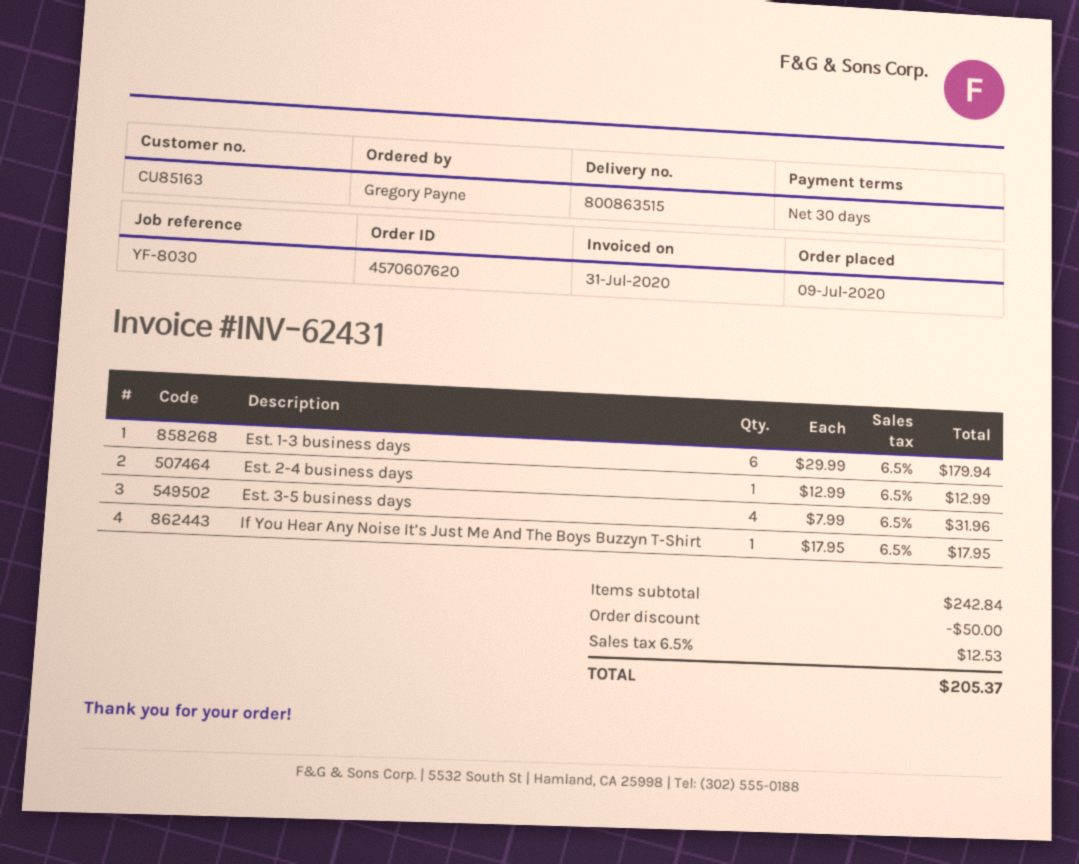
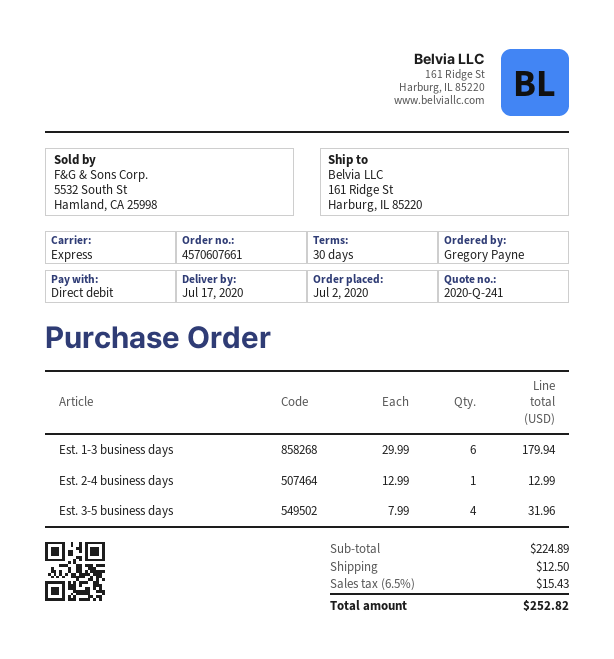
order number: 4570607620 -> 4570607661
order date: 2020-07-09 -> 2020-07-02
If You Hear Any Noise It’s Just Me And The Boys Buzzyn T-Shirt: 1 x 17.95 = 17.95 -> none
subtotal: 242.84 -> 224.89
discount: 50.00 -> none
shipping: none -> 12.50
tax: 6.5% = 12.53 -> 6.5% = 15.43
total: 205.37 -> 252.82

